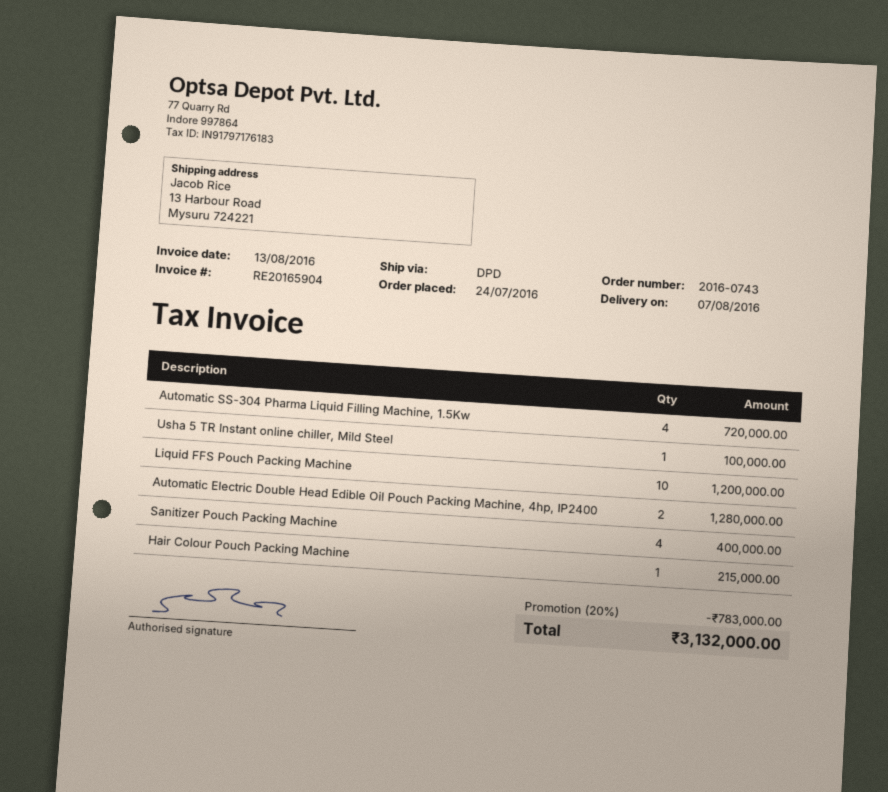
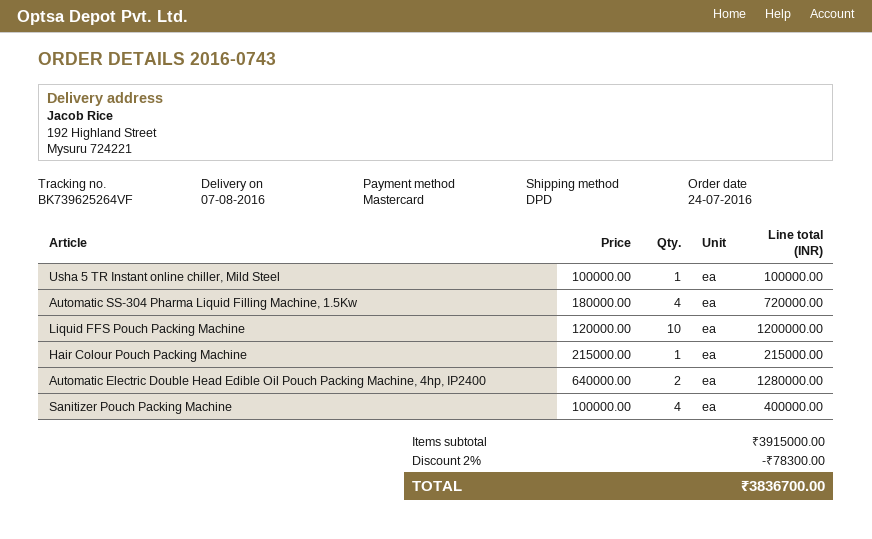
ship to: 13 Harbour Road, Mysuru 724221 -> 192 Highland Street, Mysuru 724221
discount: 20% = 783000.00 -> 2% = 78300.00
total: 3132000.00 -> 3836700.00

